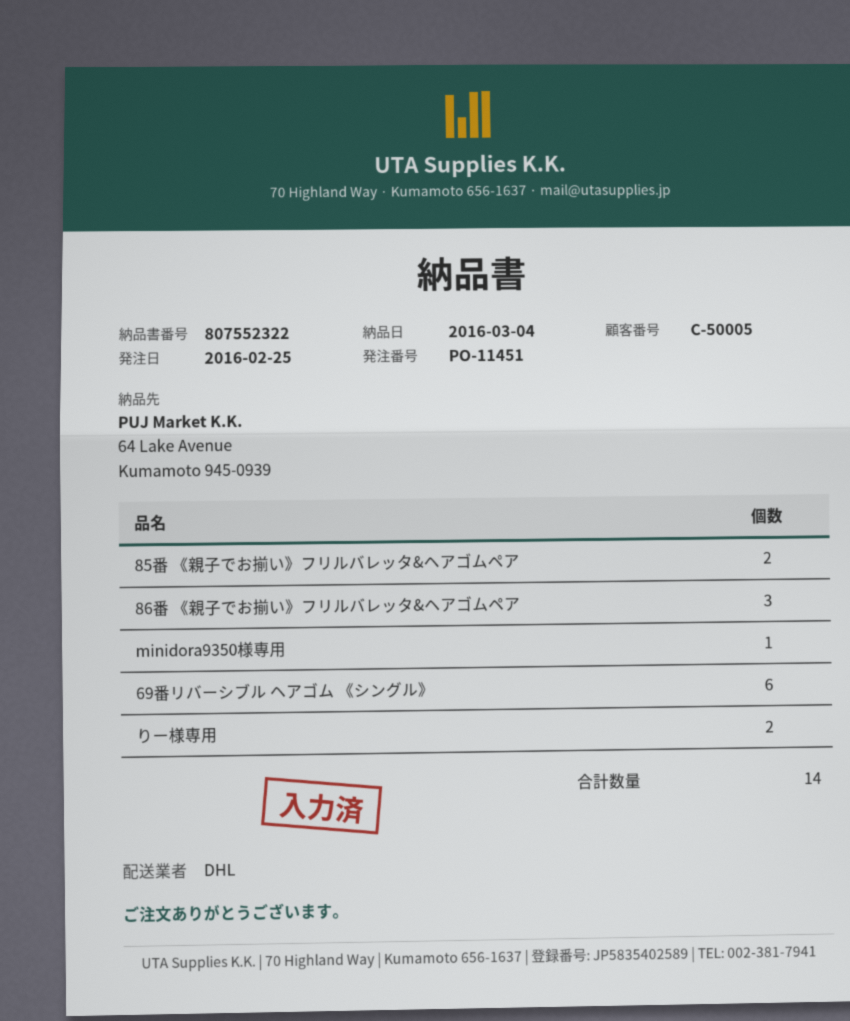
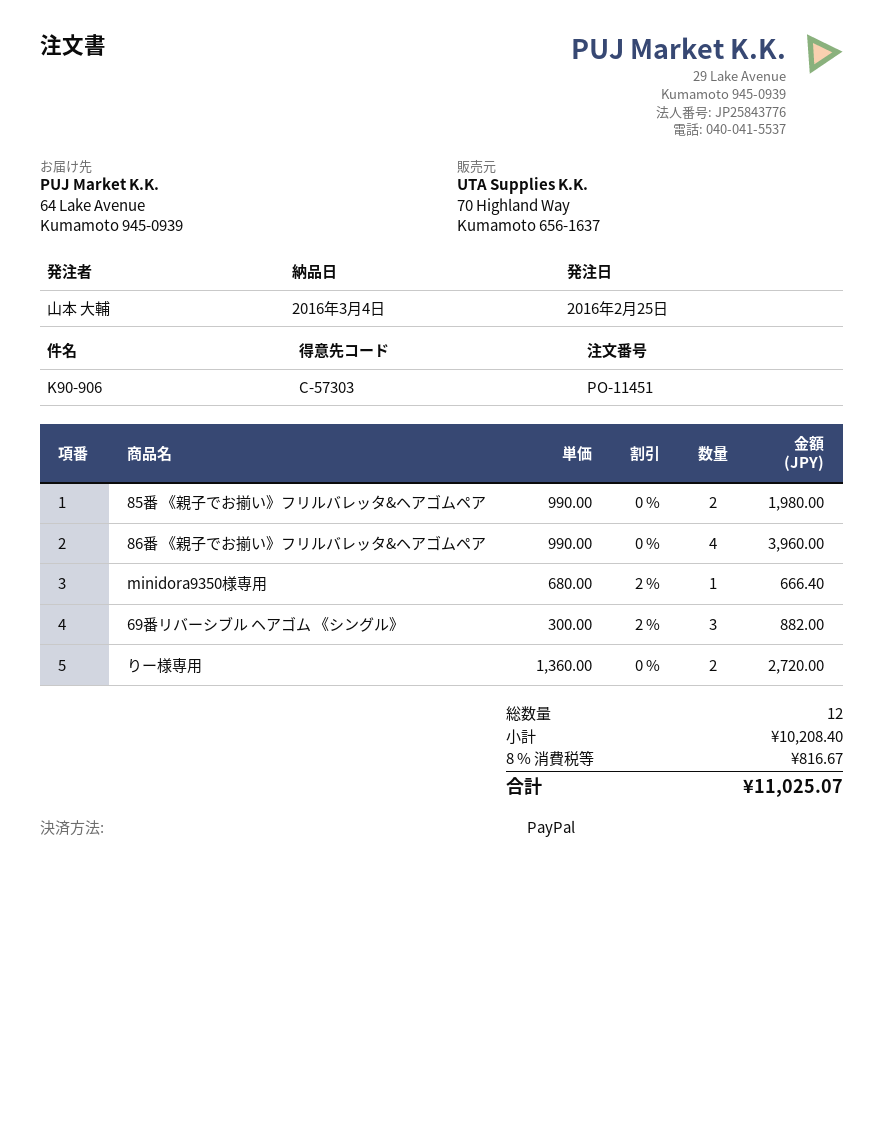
customer number: C-50005 -> C-57303
86番 《親子でお揃い》フリルバレッタ&ヘアゴムペア: 3 -> 4
69番リバーシブル ヘアゴム 《シングル》: 6 -> 3
total quantity: 14 -> 12

